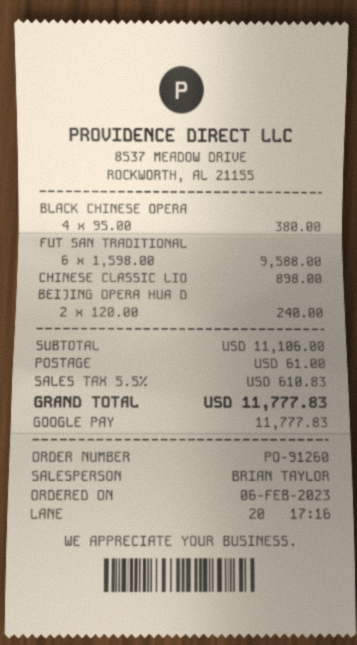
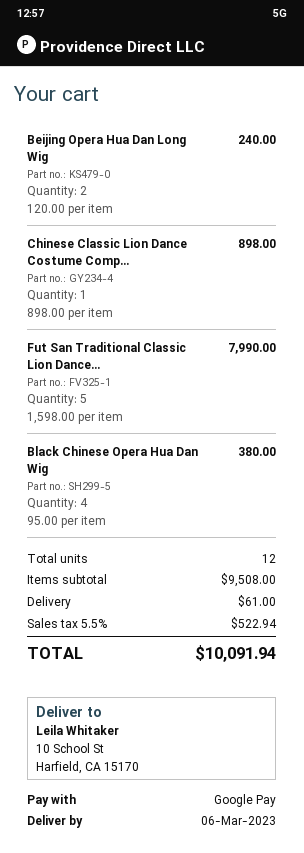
FUT SAN TRADITIONAL: 6 x 1598.00 = 9588.00 -> 5 x 1598.00 = 7990.00
subtotal: 11106.00 -> 9508.00
tax: 5.5% = 610.83 -> 5.5% = 522.94
total: 11777.83 -> 10091.94

